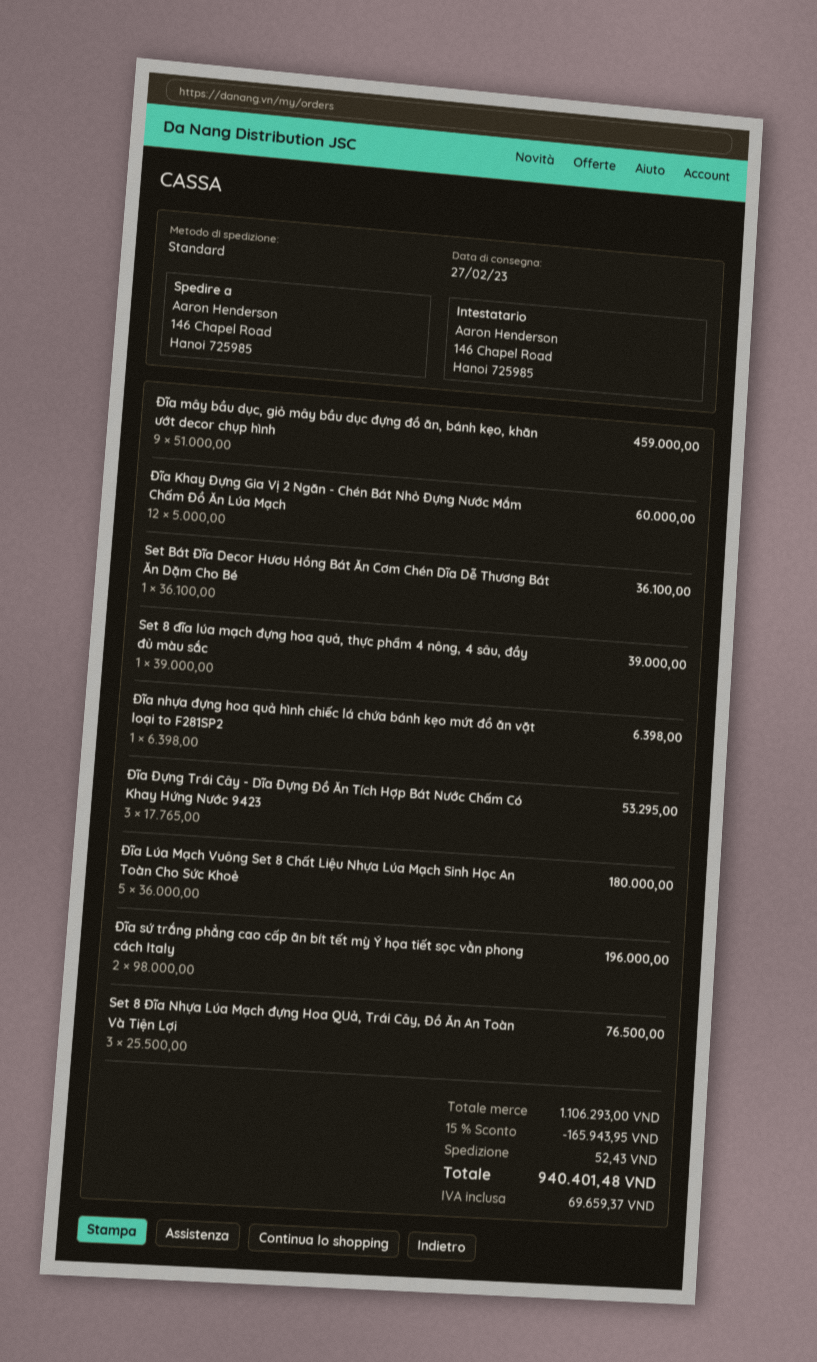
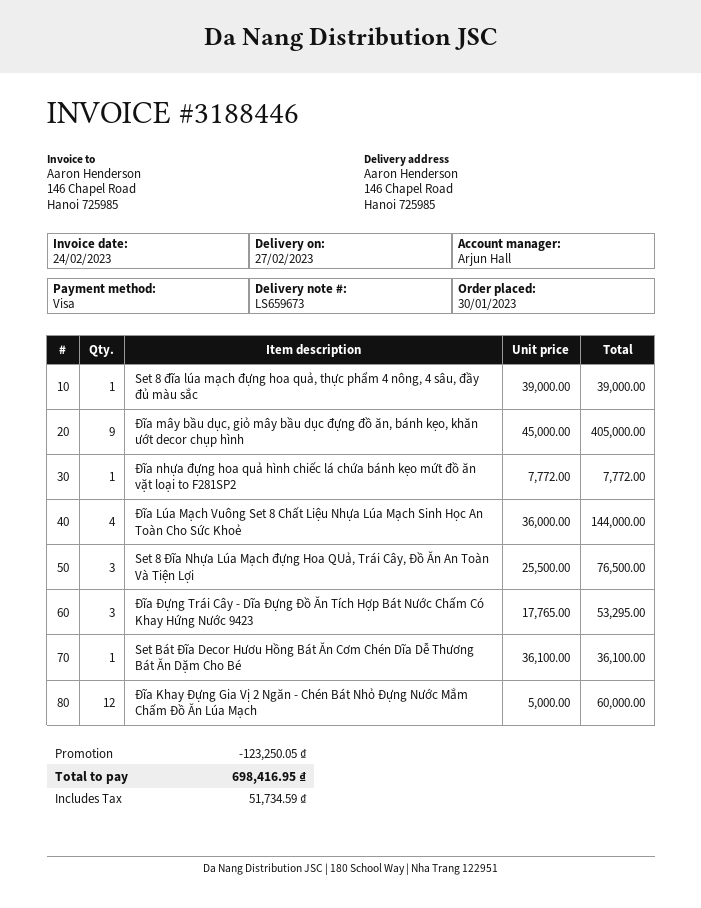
Đĩa mây bầu dục, giỏ mây bầu dục đựng đồ ăn, bánh kẹo, khăn ướt decor chụp hình: 9 x 51000.00 = 459000.00 -> 9 x 45000.00 = 405000.00
Đĩa nhựa đựng hoa quả hình chiếc lá chứa bánh kẹo mứt đồ ăn vặt loại to F281SP2: 1 x 6398.00 = 6398.00 -> 1 x 7772.00 = 7772.00
Đĩa Lúa Mạch Vuông Set 8 Chất Liệu Nhựa Lúa Mạch Sinh Học An Toàn Cho Sức Khoẻ: 5 x 36000.00 = 180000.00 -> 4 x 36000.00 = 144000.00
Đĩa sứ trắng phẳng cao cấp ăn bít tết mỳ Ý họa tiết sọc vằn phong cách Italy: 2 x 98000.00 = 196000.00 -> none
discount: 165943.95 -> 123250.05
shipping: 52.43 -> none
tax: 69659.37 -> 51734.59
total: 940401.48 -> 698416.95

